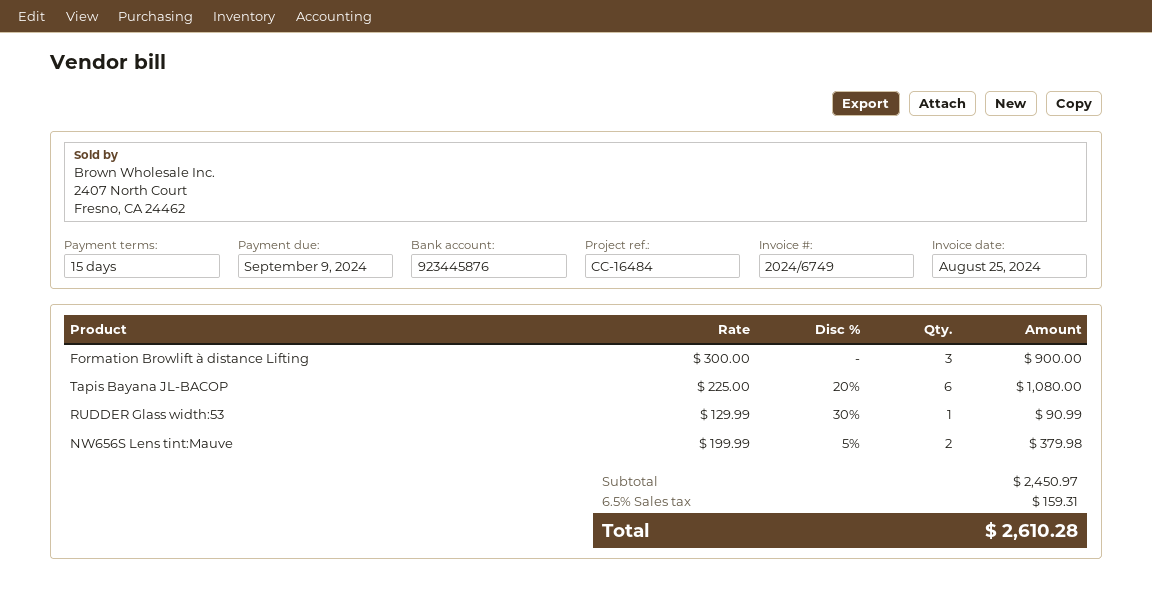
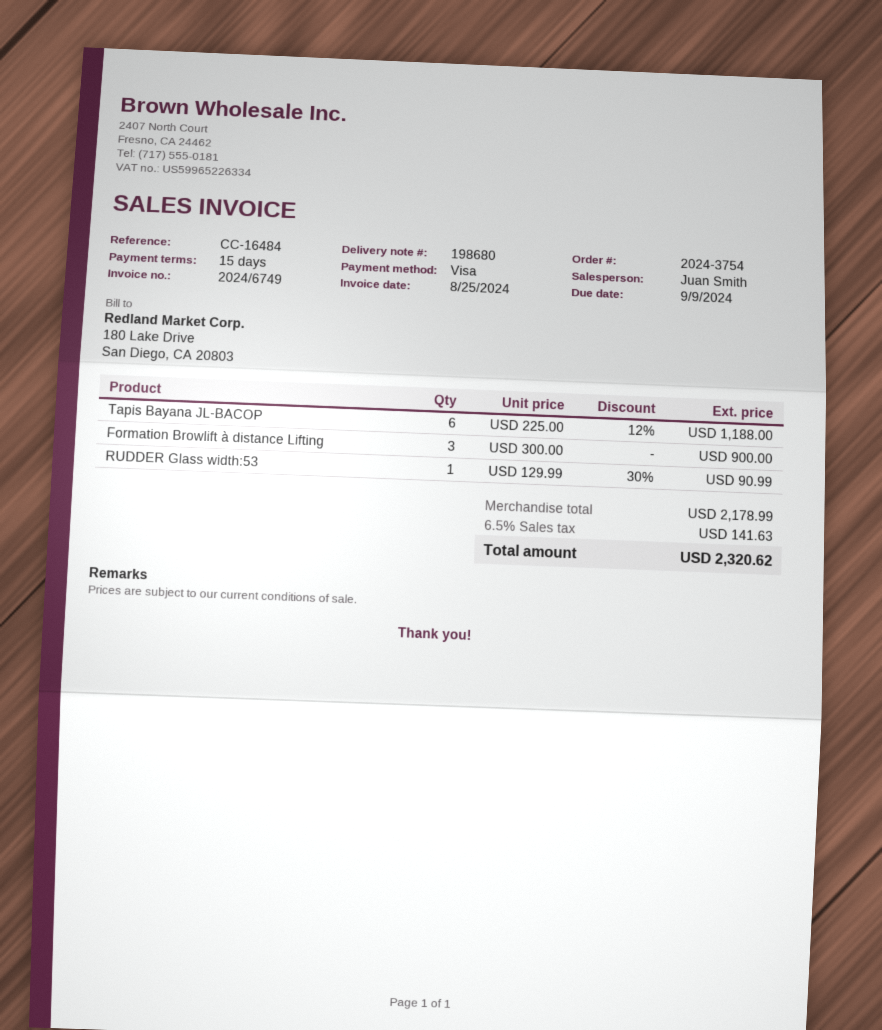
Tapis Bayana JL-BACOP: 6 x 225.00 - 20% = 1080.00 -> 6 x 225.00 - 12% = 1188.00
NW656S Lens tint:Mauve: 2 x 199.99 - 5% = 379.98 -> none
subtotal: 2450.97 -> 2178.99
tax: 6.5% = 159.31 -> 6.5% = 141.63
total: 2610.28 -> 2320.62

